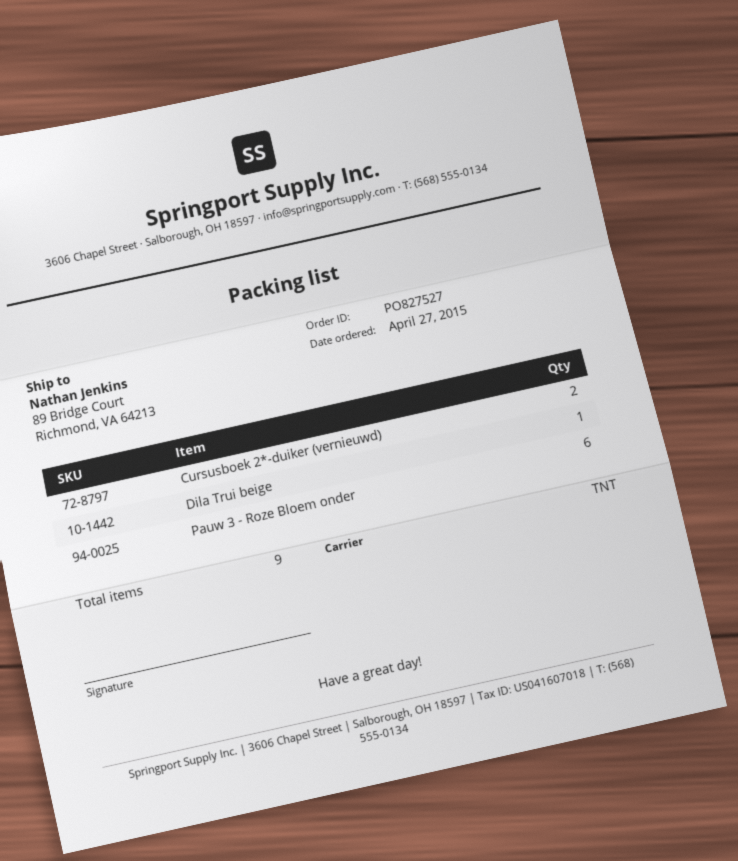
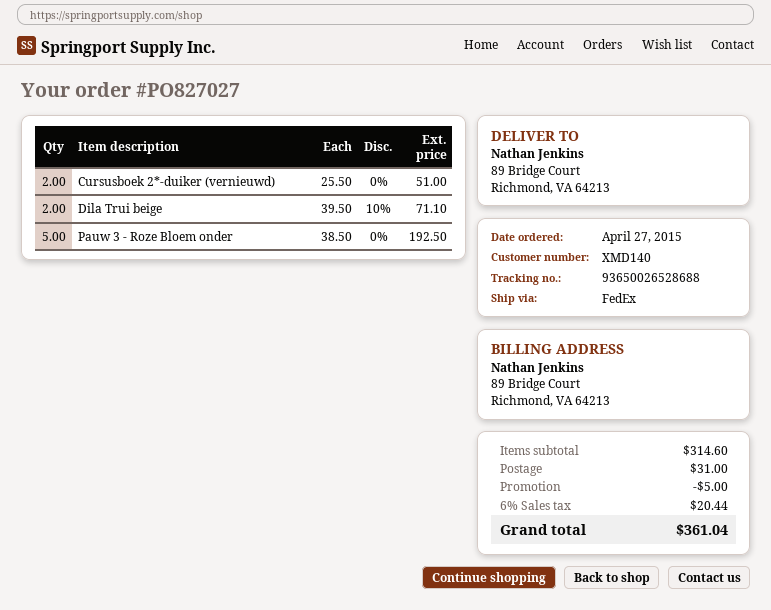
order number: PO827527 -> PO827027
shipping method: TNT -> FedEx
Dila Trui beige: 1 -> 2
Pauw 3 - Roze Bloem onder: 6 -> 5

